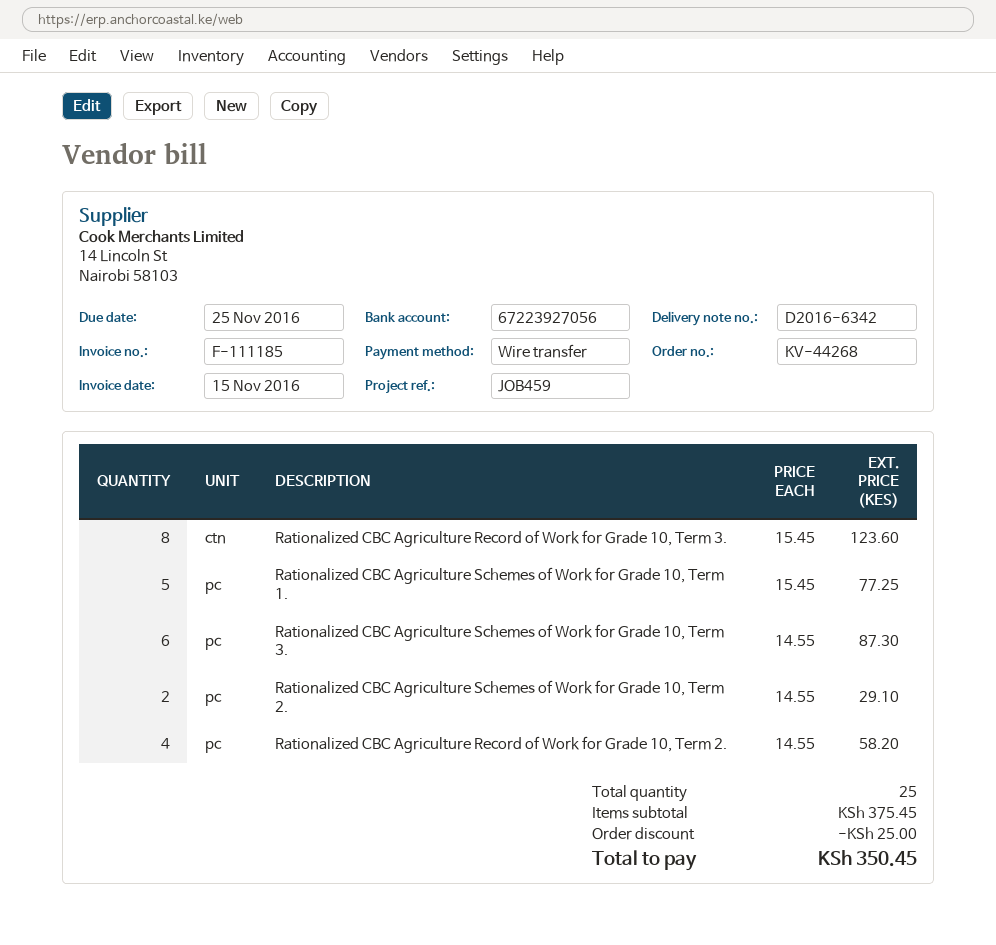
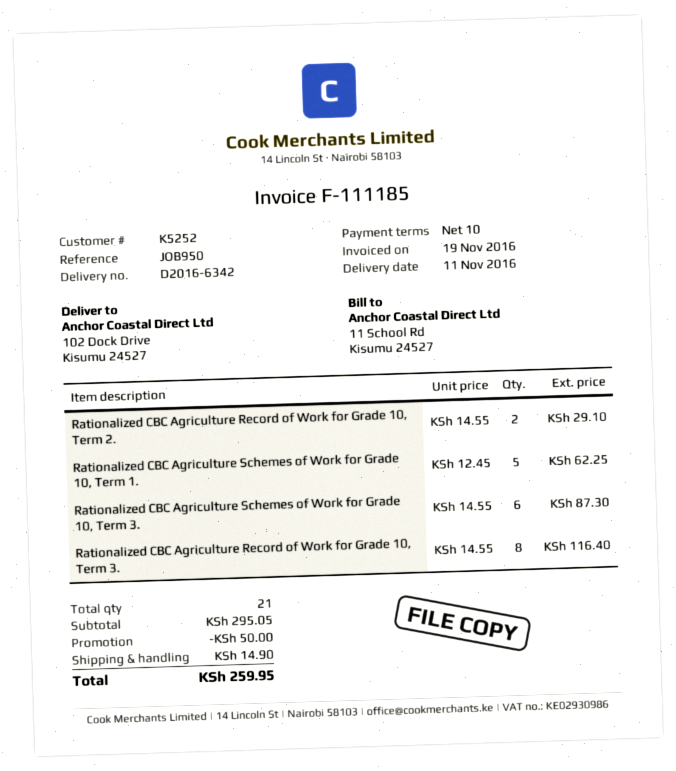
invoice date: 2016-11-15 -> 2016-11-19
reference: JOB459 -> JOB950
Rationalized CBC Agriculture Record of Work for Grade 10, Term 3.: 8 x 15.45 = 123.60 -> 8 x 14.55 = 116.40
Rationalized CBC Agriculture Schemes of Work for Grade 10, Term 1.: 5 x 15.45 = 77.25 -> 5 x 12.45 = 62.25
Rationalized CBC Agriculture Schemes of Work for Grade 10, Term 2.: 2 x 14.55 = 29.10 -> none
Rationalized CBC Agriculture Record of Work for Grade 10, Term 2.: 4 x 14.55 = 58.20 -> 2 x 14.55 = 29.10
total quantity: 25 -> 21
subtotal: 375.45 -> 295.05
discount: 25.00 -> 50.00
shipping: none -> 14.90
total: 350.45 -> 259.95

